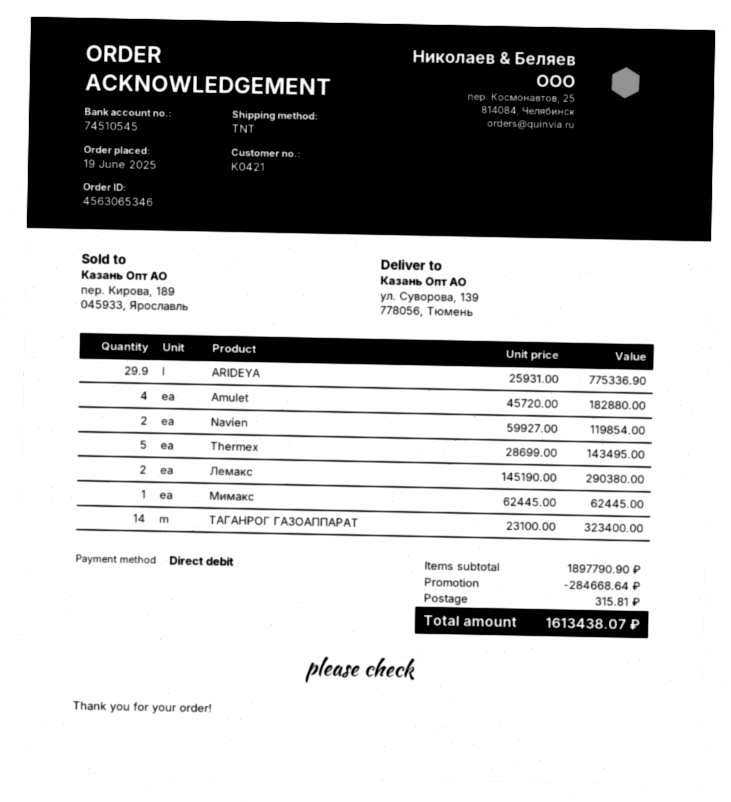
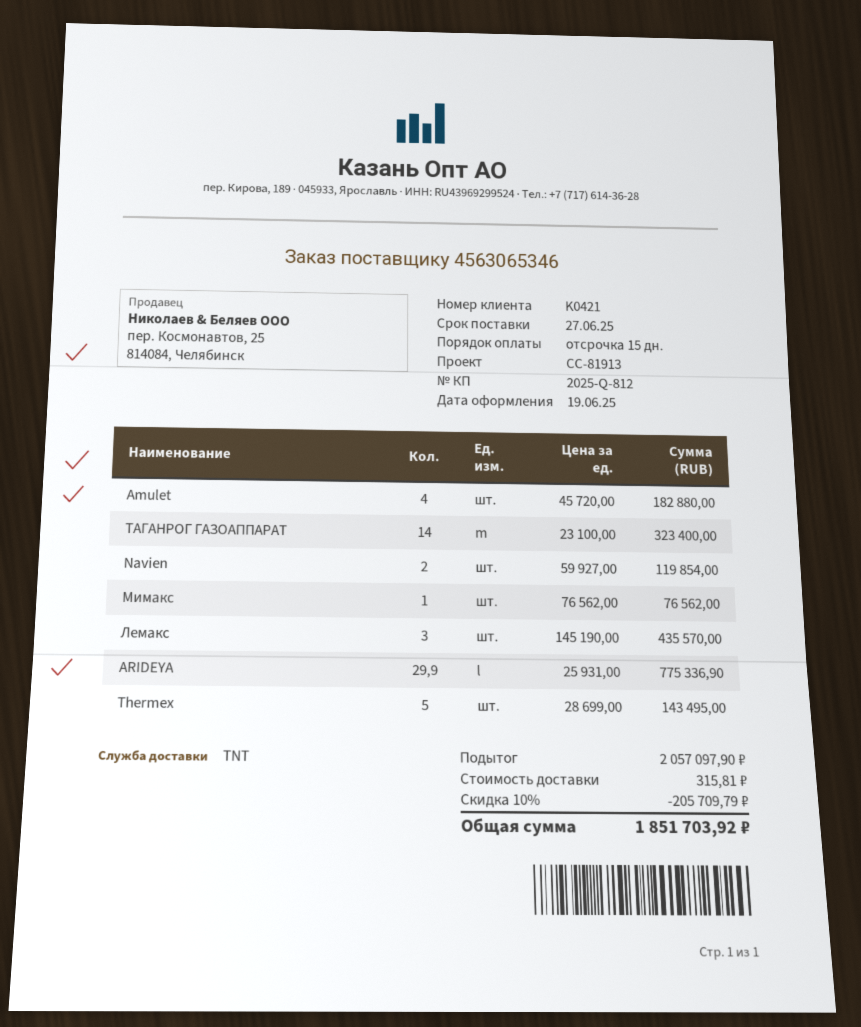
Лемакс: 2 x 145190.00 = 290380.00 -> 3 x 145190.00 = 435570.00
Мимакс: 1 x 62445.00 = 62445.00 -> 1 x 76562.00 = 76562.00
subtotal: 1897790.90 -> 2057097.90
discount: 284668.64 -> 205709.79
total: 1613438.07 -> 1851703.92

